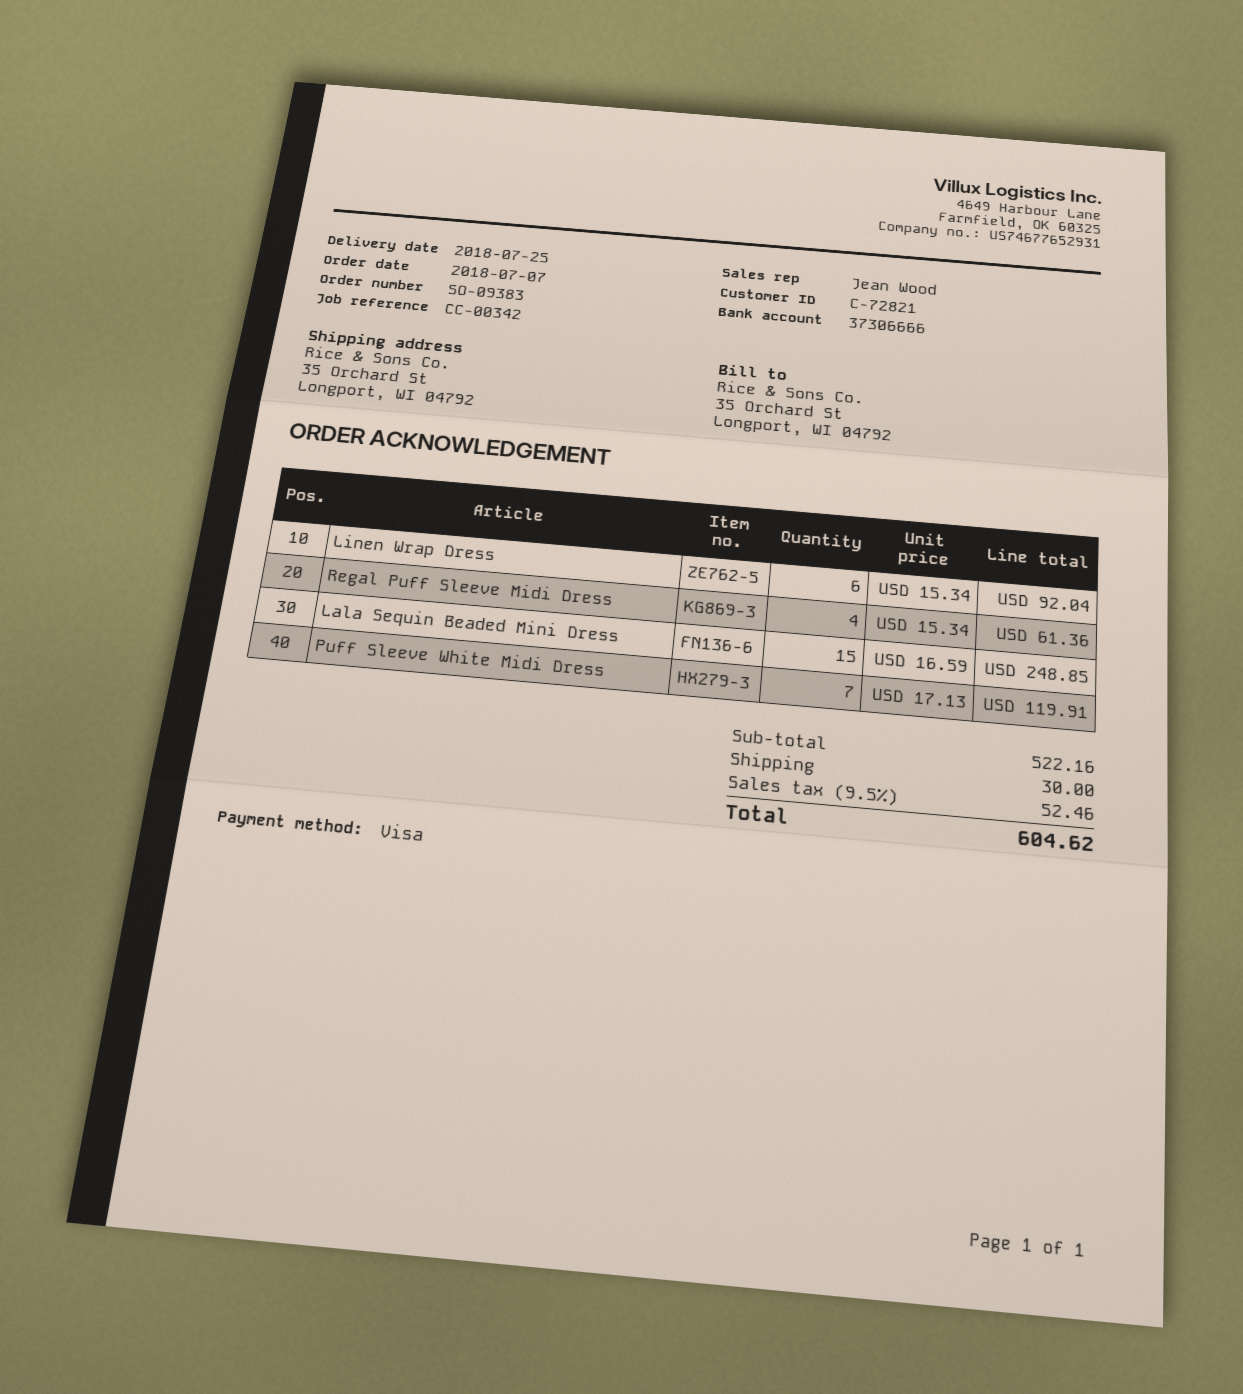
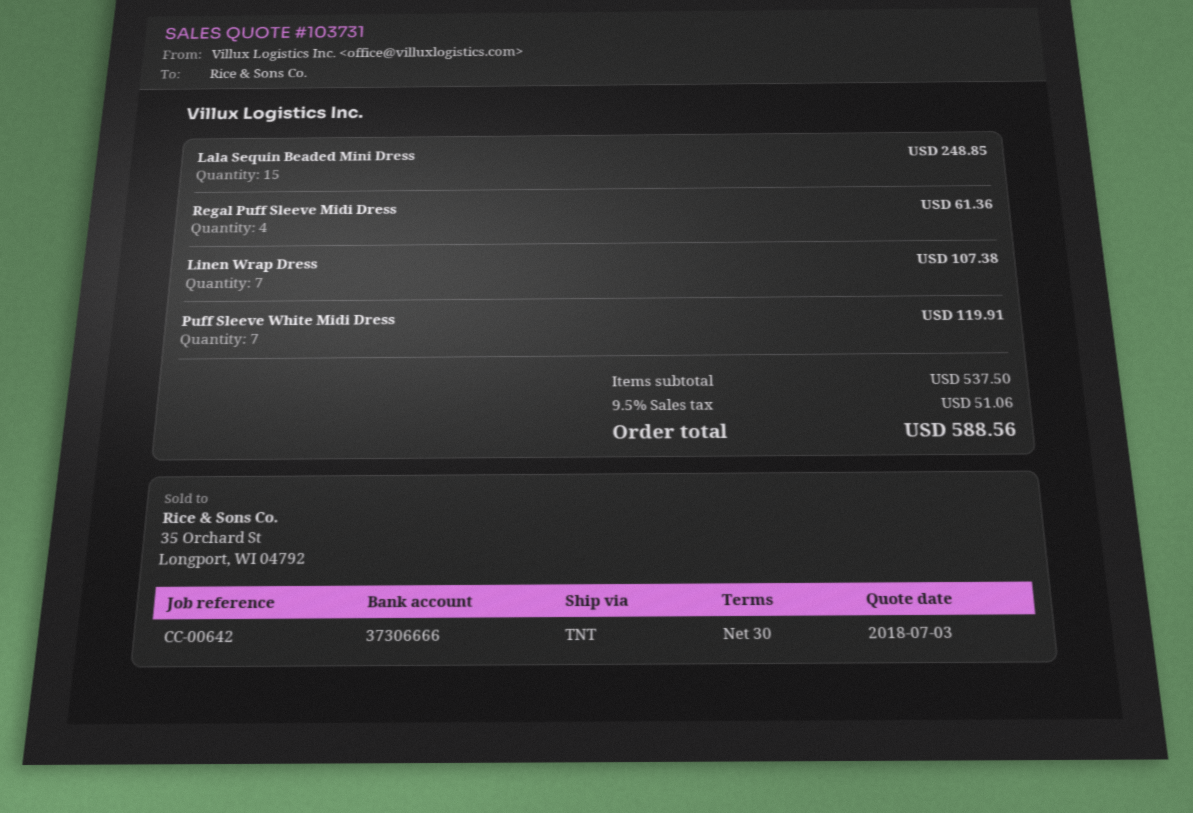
reference: CC-00342 -> CC-00642
Linen Wrap Dress: 6 for 92.04 -> 7 for 107.38
subtotal: 522.16 -> 537.50
shipping: 30.00 -> none
tax: 9.5% = 52.46 -> 9.5% = 51.06
total: 604.62 -> 588.56

